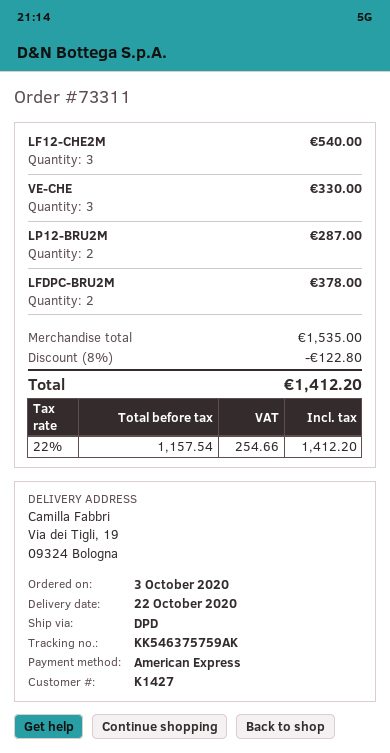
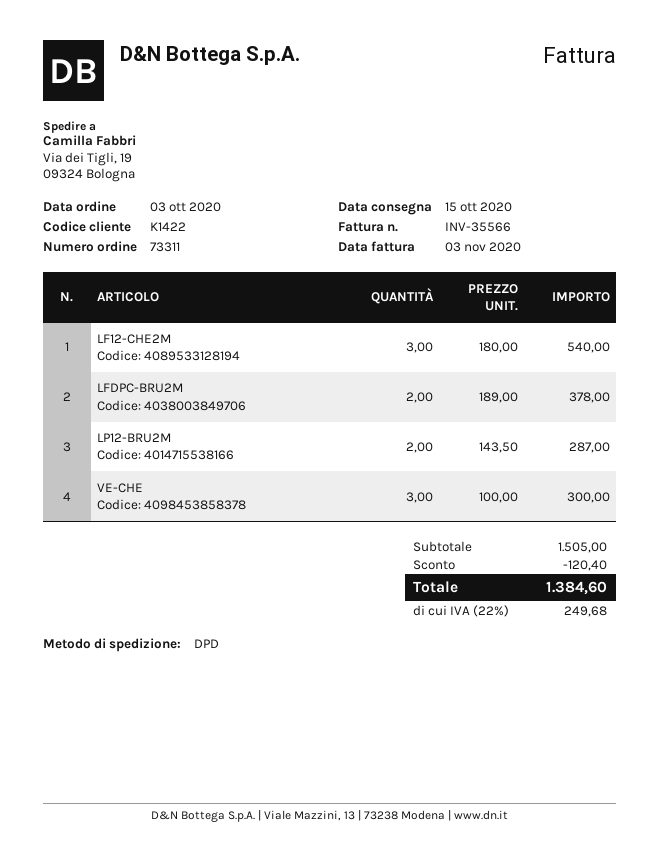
delivery date: 2020-10-22 -> 2020-10-15
customer number: K1427 -> K1422
VE-CHE: 3 for 330.00 -> 3 for 300.00
subtotal: 1535.00 -> 1505.00
discount: 122.80 -> 120.40
tax: 22% = 254.66 -> 22% = 249.68
total: 1412.20 -> 1384.60

